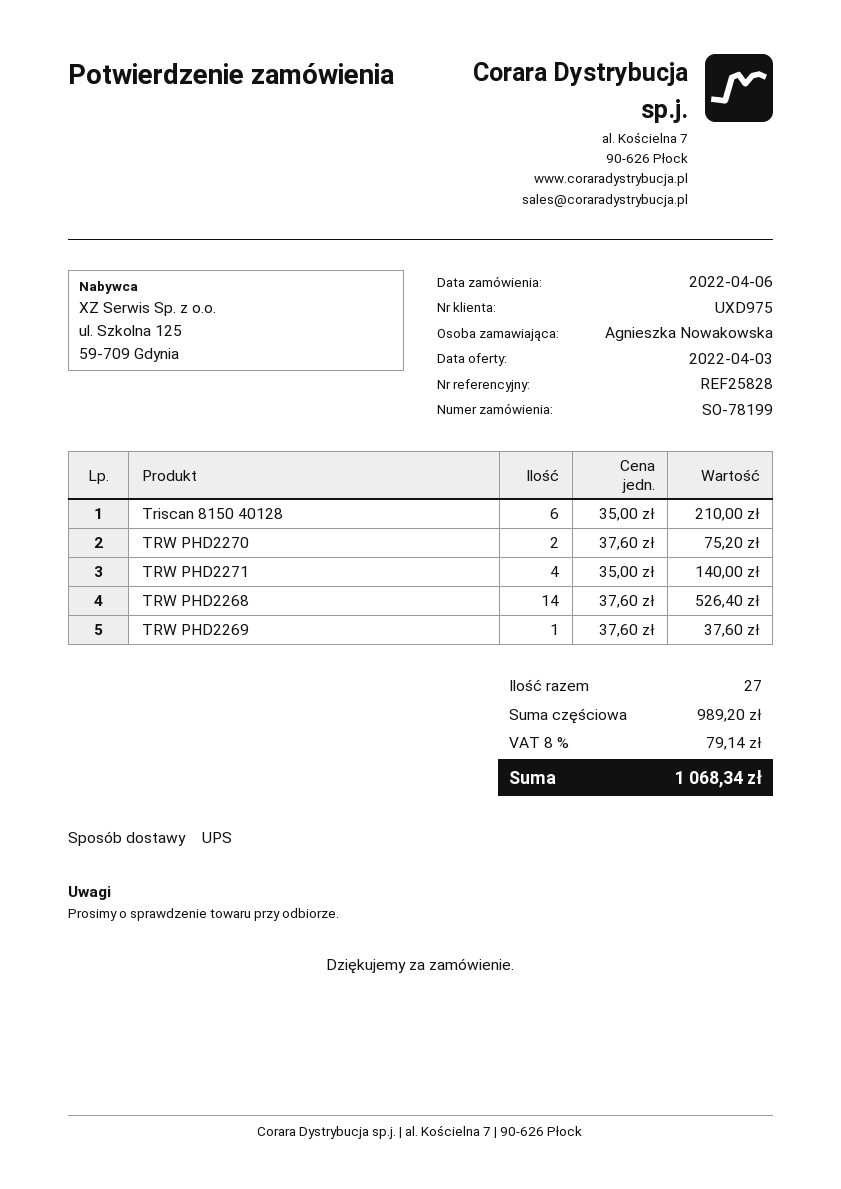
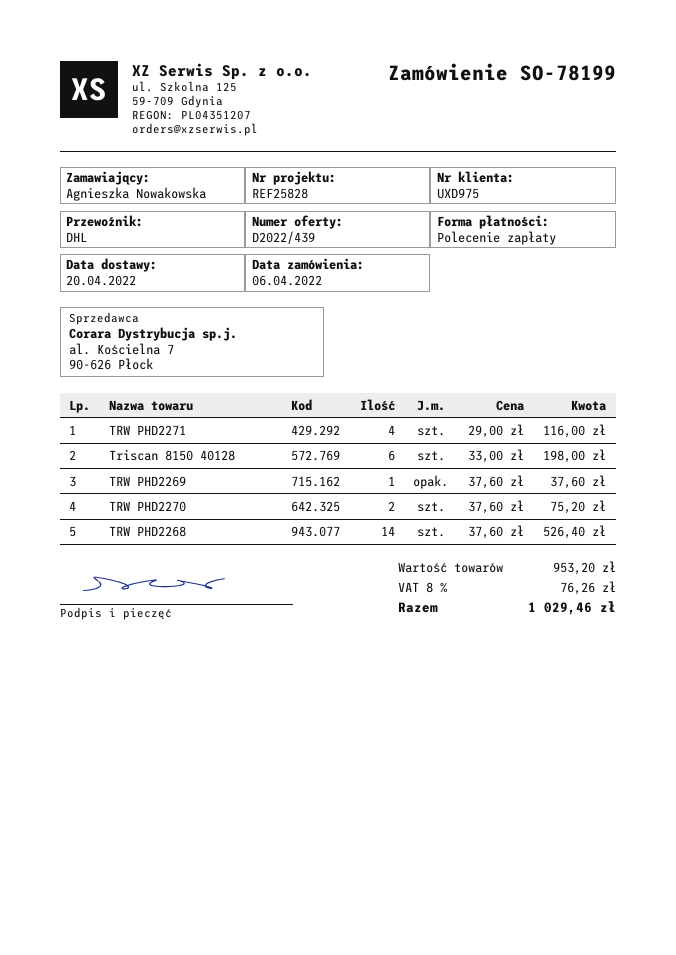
shipping method: UPS -> DHL
Triscan 8150 40128: 6 x 35.00 = 210.00 -> 6 x 33.00 = 198.00
TRW PHD2271: 4 x 35.00 = 140.00 -> 4 x 29.00 = 116.00
subtotal: 989.20 -> 953.20
tax: 8% = 79.14 -> 8% = 76.26
total: 1068.34 -> 1029.46

